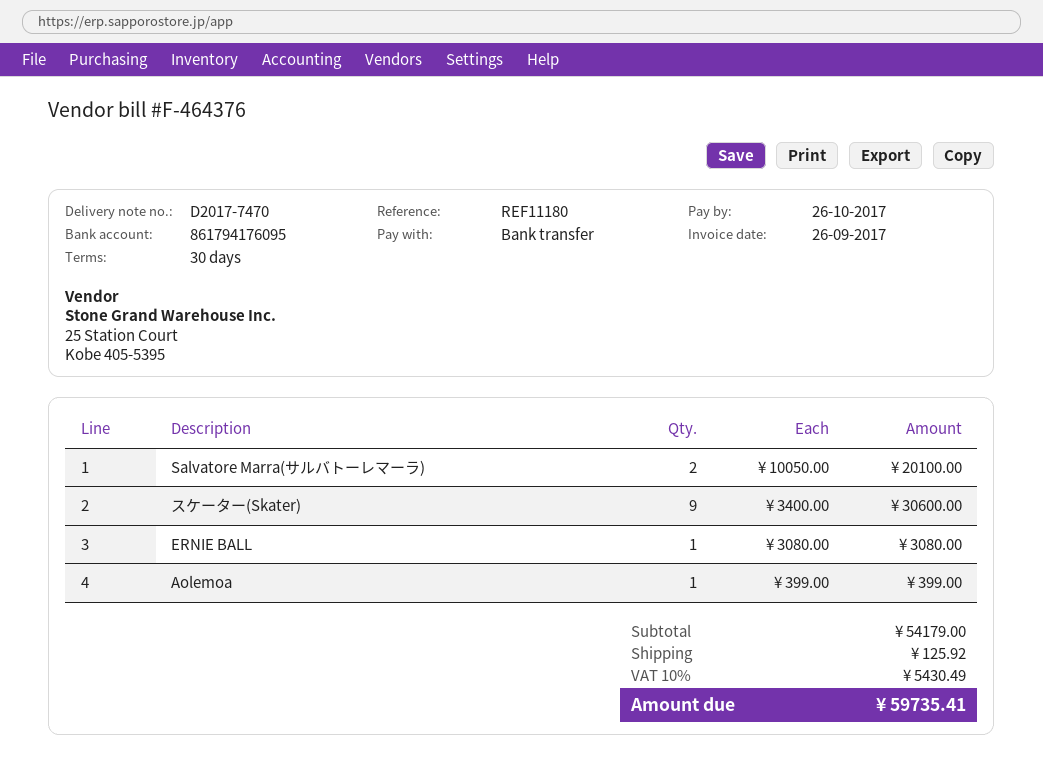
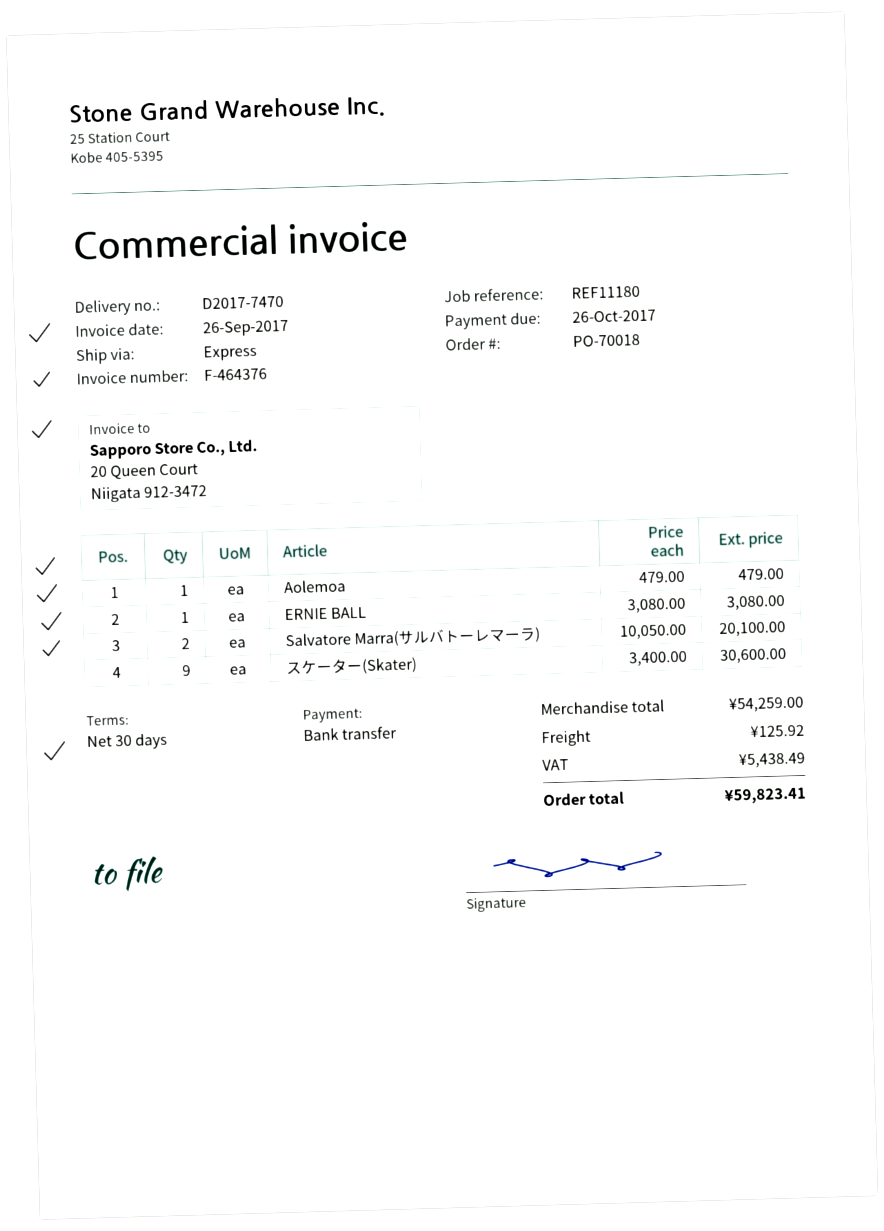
Aolemoa: 1 x 399.00 = 399.00 -> 1 x 479.00 = 479.00
subtotal: 54179.00 -> 54259.00
tax: 5430.49 -> 5438.49
total: 59735.41 -> 59823.41

